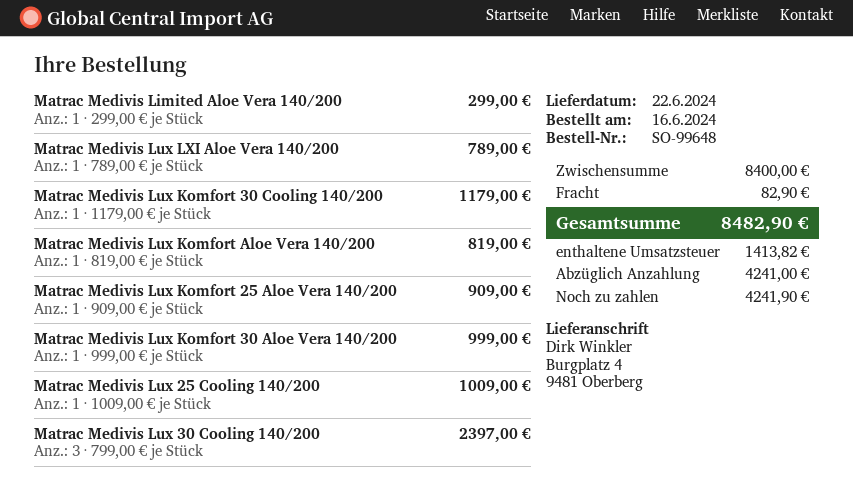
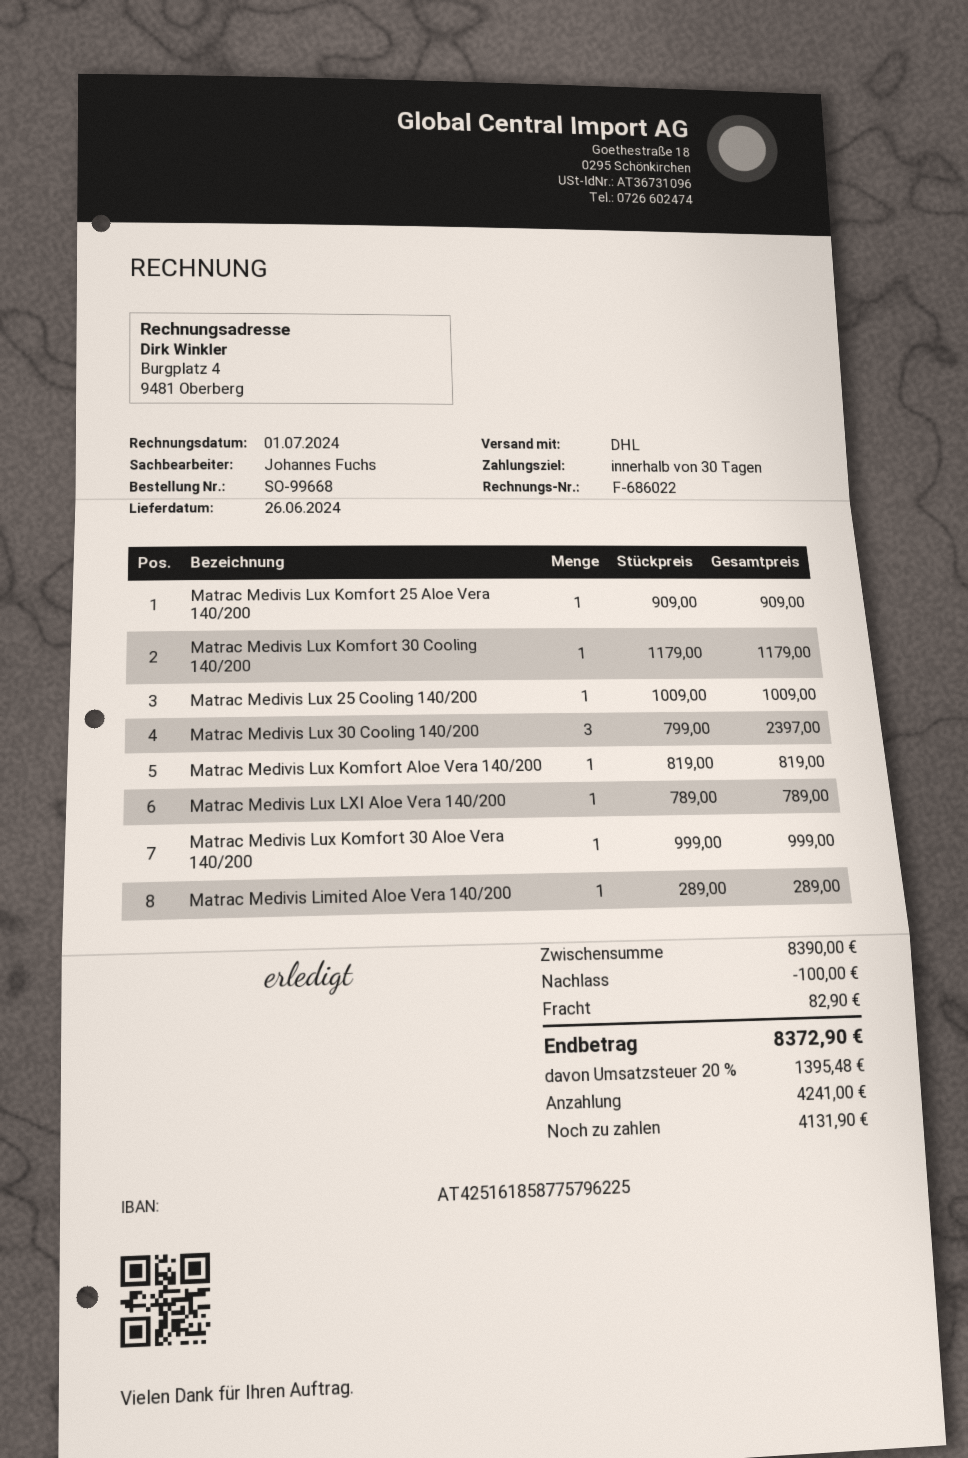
order number: SO-99648 -> SO-99668
delivery date: 2024-06-22 -> 2024-06-26
Matrac Medivis Limited Aloe Vera 140/200: 1 x 299.00 = 299.00 -> 1 x 289.00 = 289.00
subtotal: 8400.00 -> 8390.00
discount: none -> 100.00
tax: 1413.82 -> 1395.48
total: 8482.90 -> 8372.90
balance: 4241.90 -> 4131.90

